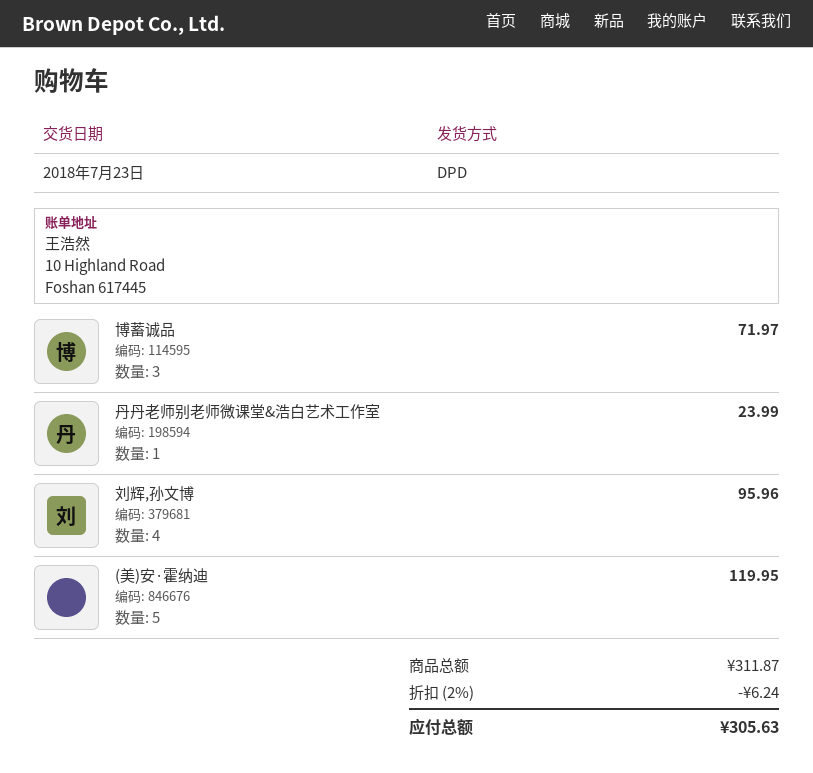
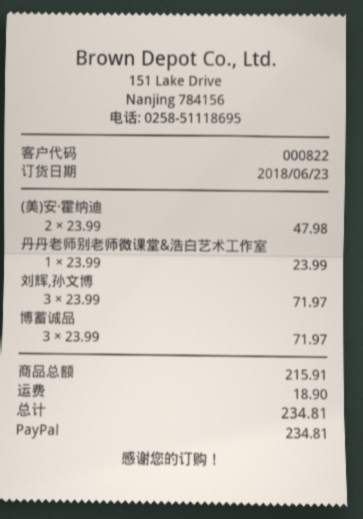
刘辉,孙文博: 4 for 95.96 -> 3 for 71.97
(美)安·霍纳迪: 5 for 119.95 -> 2 for 47.98
subtotal: 311.87 -> 215.91
discount: 2% = 6.24 -> none
shipping: none -> 18.90
total: 305.63 -> 234.81

